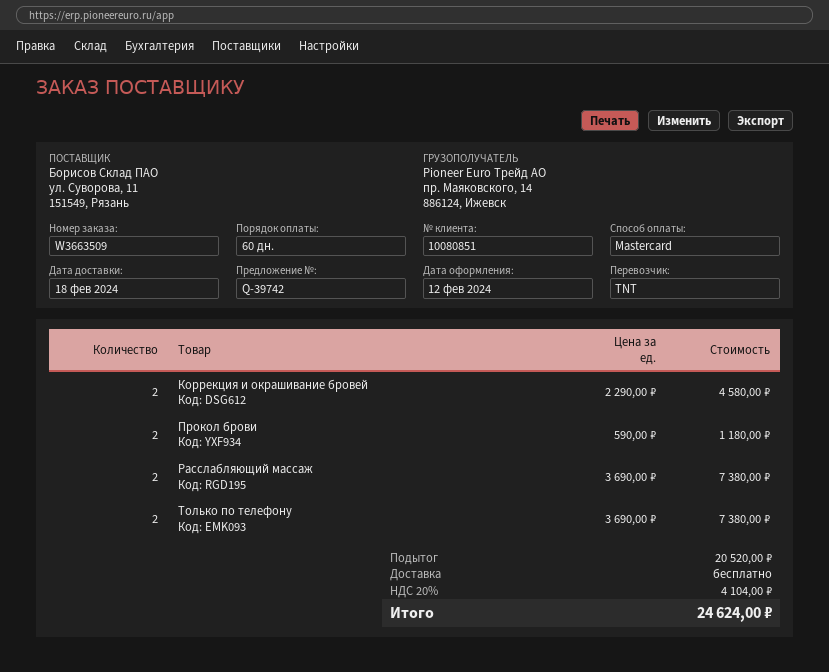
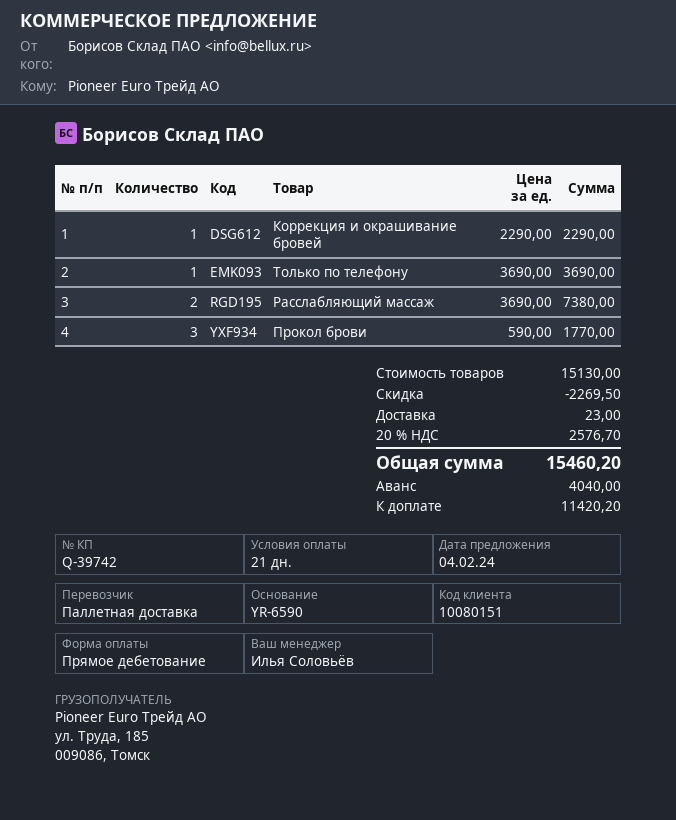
payment terms: 60 days -> 21 days
customer number: 10080851 -> 10080151
payment method: Mastercard -> direct debit
shipping method: TNT -> pallet freight
ship to: пр. Маяковского, 14, 886124, Ижевск -> ул. Труда, 185, 009086, Томск
Коррекция и окрашивание бровей: 2 x 2290.00 = 4580.00 -> 1 x 2290.00 = 2290.00
Прокол брови: 2 x 590.00 = 1180.00 -> 3 x 590.00 = 1770.00
Только по телефону: 2 x 3690.00 = 7380.00 -> 1 x 3690.00 = 3690.00
subtotal: 20520.00 -> 15130.00
discount: none -> 2269.50
shipping: 0.00 -> 23.00
tax: 20% = 4104.00 -> 20% = 2576.70
total: 24624.00 -> 15460.20

